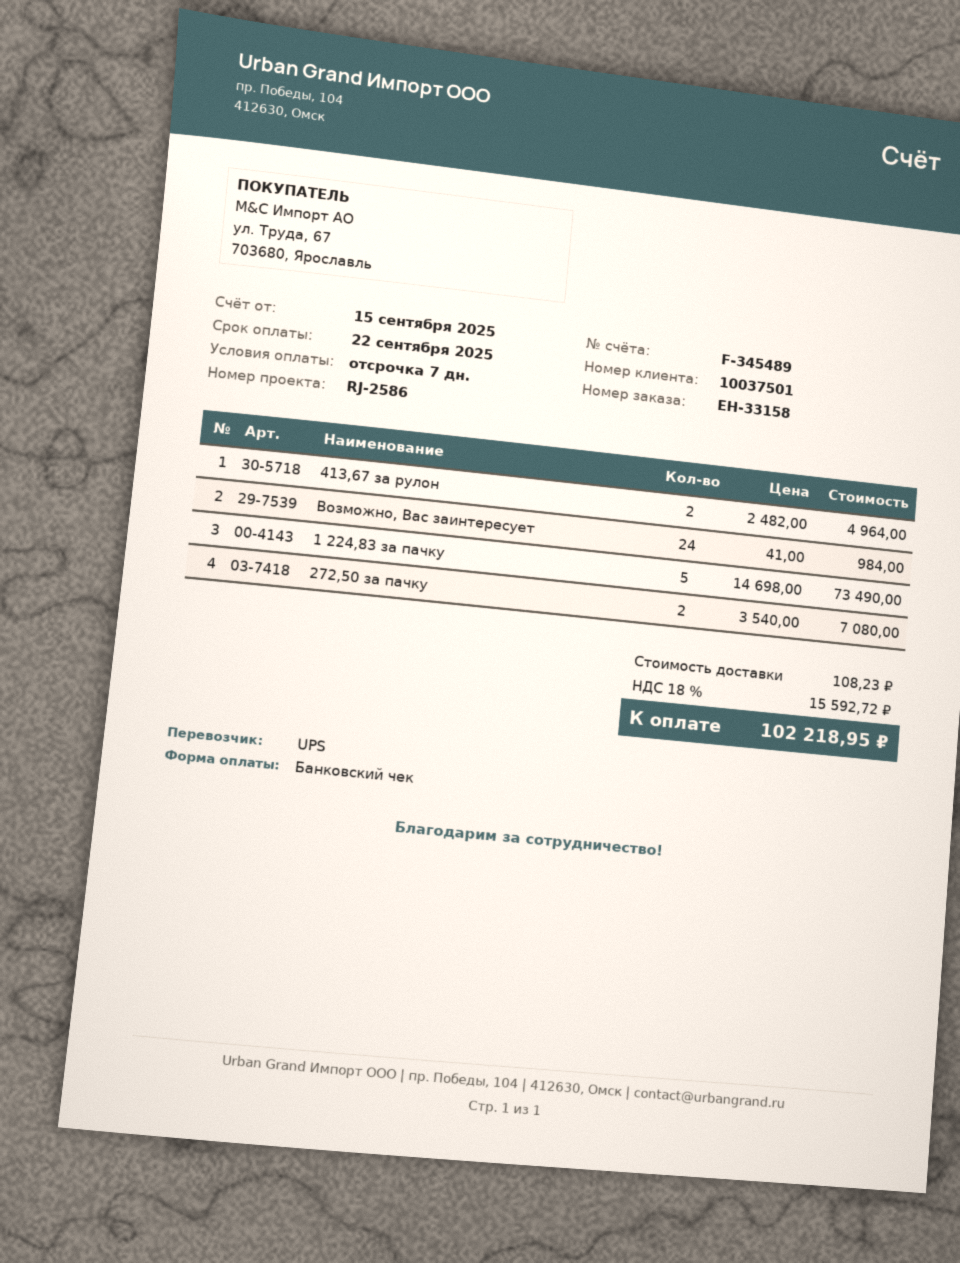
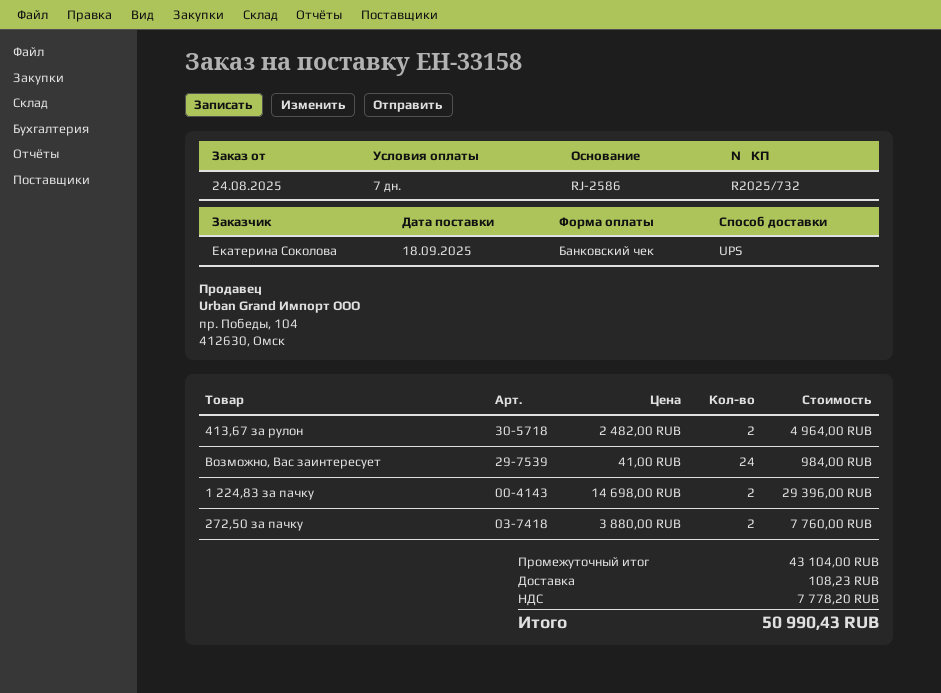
1 224,83 за пачку: 5 x 14698.00 = 73490.00 -> 2 x 14698.00 = 29396.00
272,50 за пачку: 2 x 3540.00 = 7080.00 -> 2 x 3880.00 = 7760.00
tax: 15592.72 -> 7778.20
total: 102218.95 -> 50990.43

